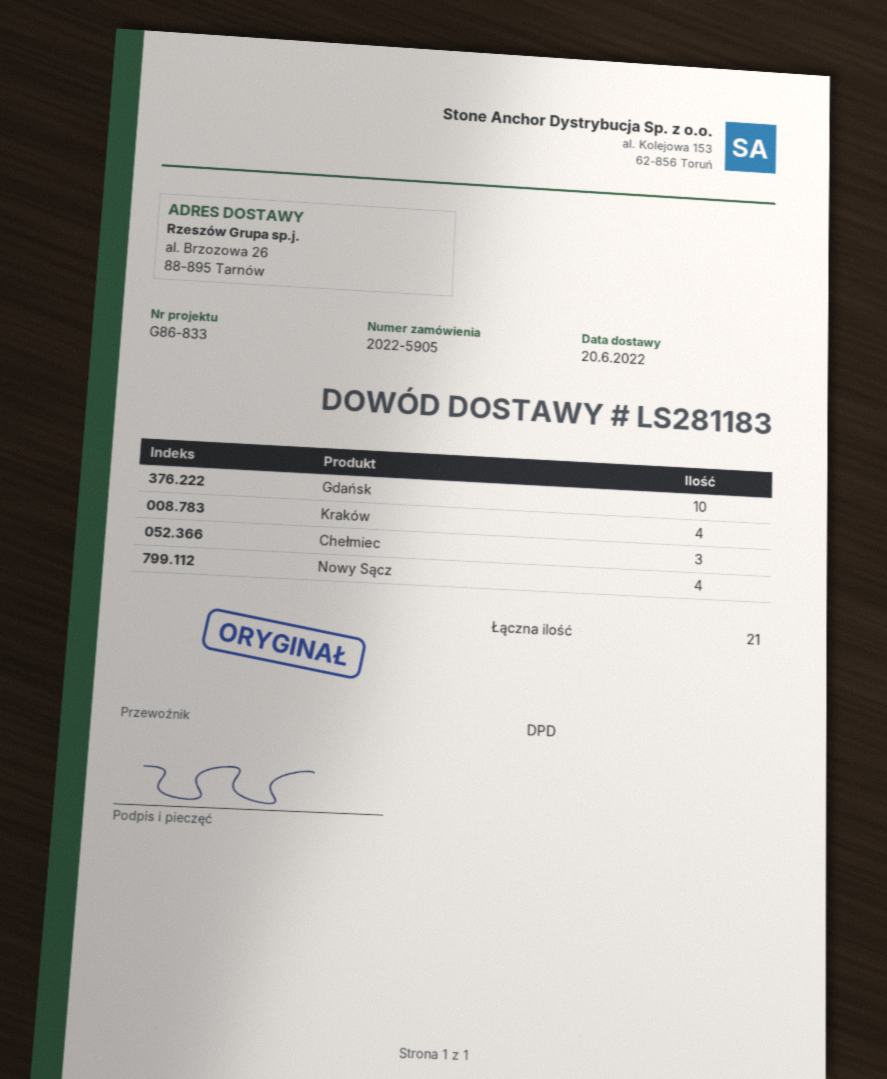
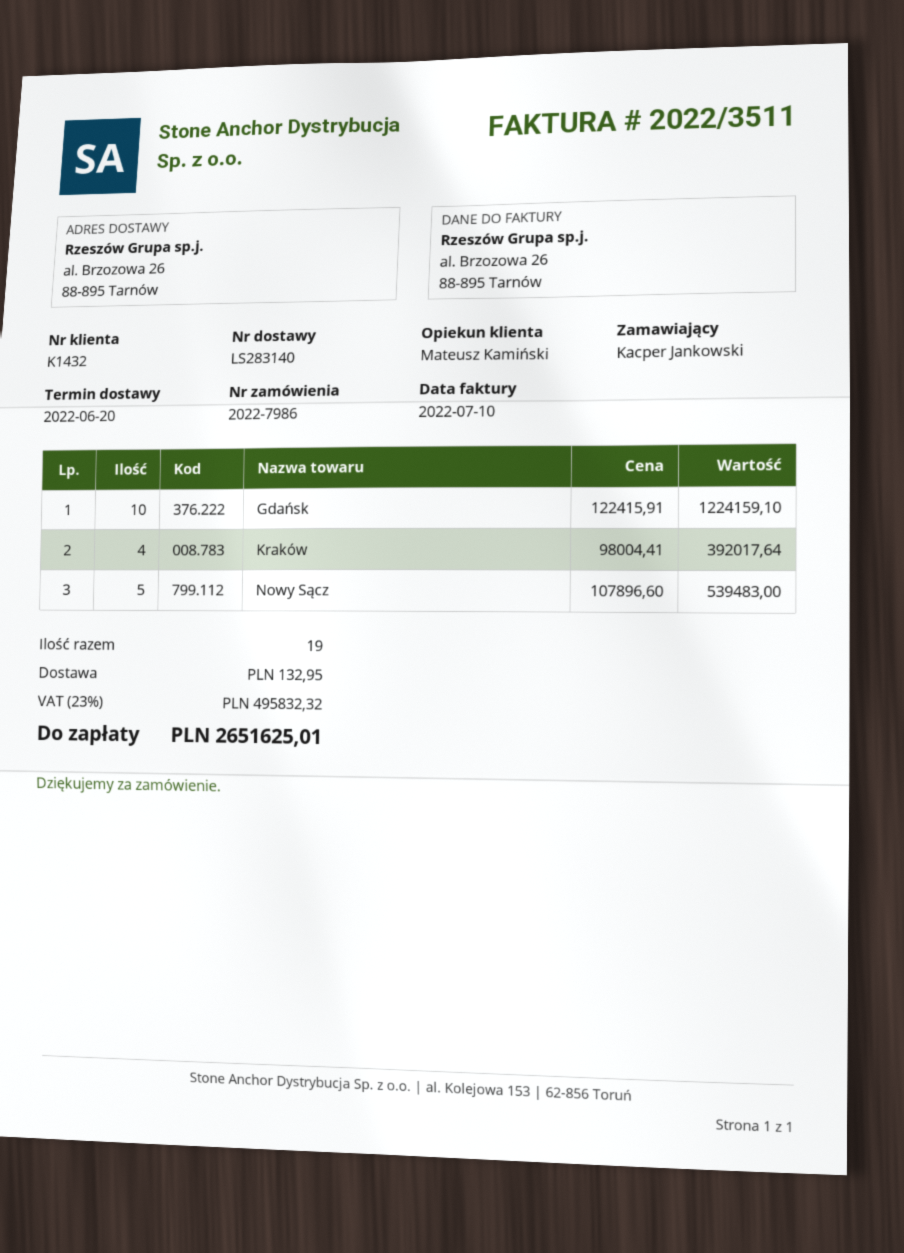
order number: 2022-5905 -> 2022-7986
delivery note number: LS281183 -> LS283140
Chełmiec: 3 -> none
Nowy Sącz: 4 -> 5
total quantity: 21 -> 19

